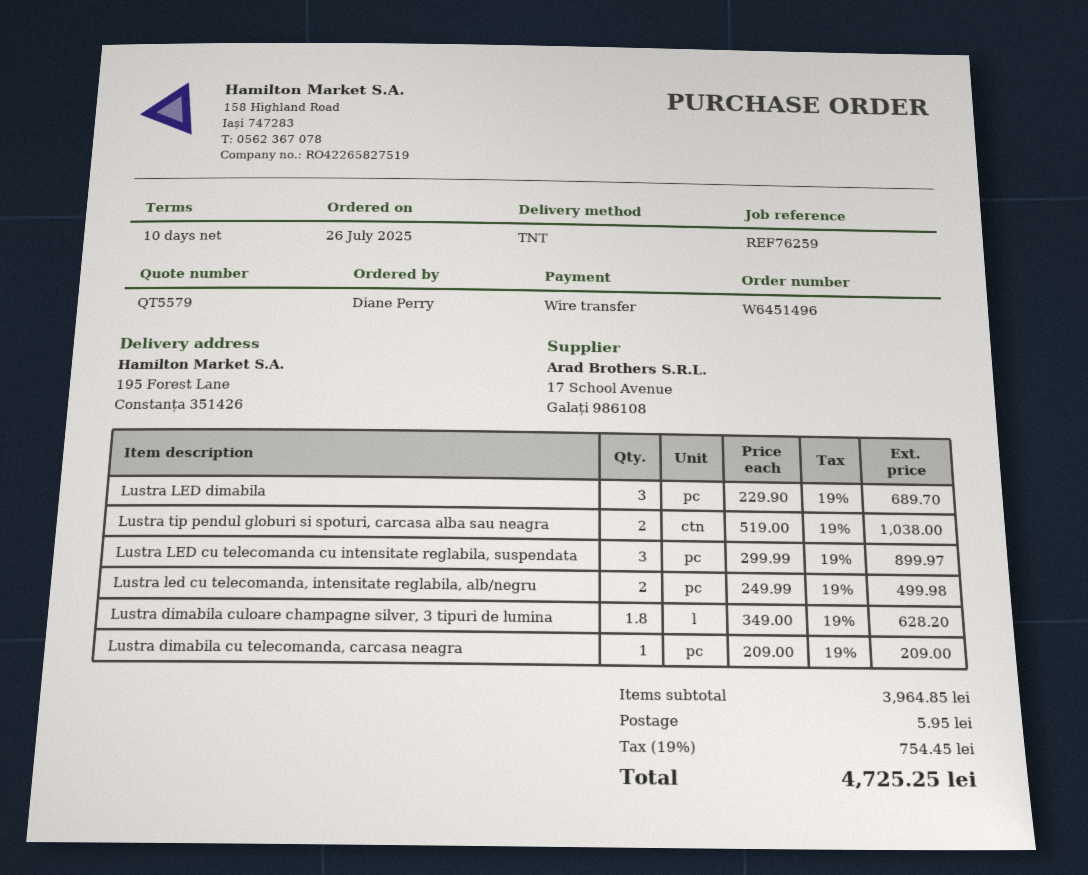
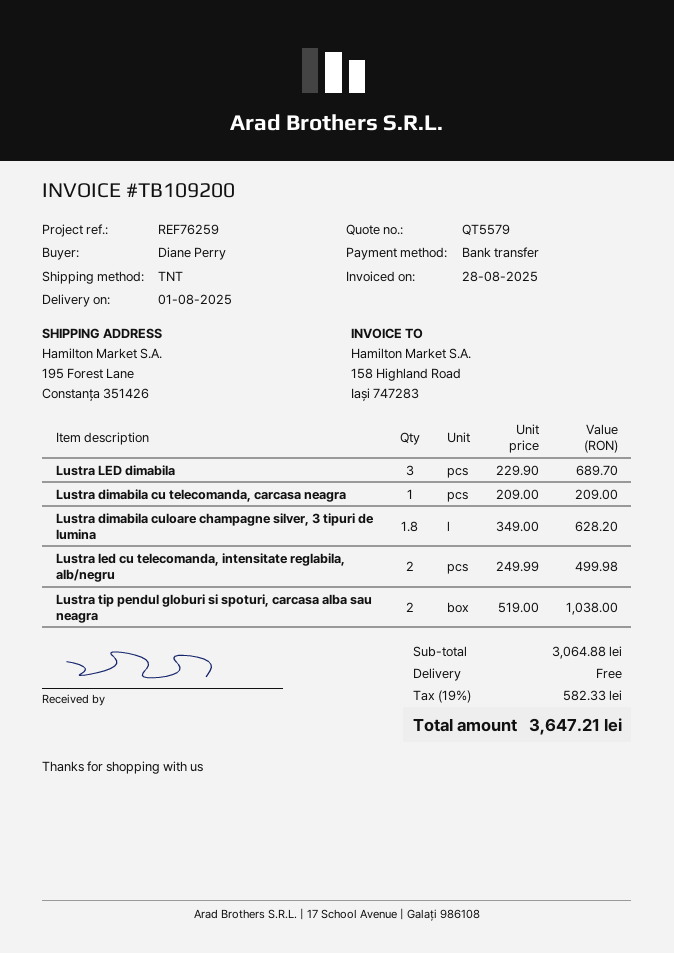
Lustra LED cu telecomanda cu intensitate reglabila, suspendata: 3 x 299.99 = 899.97 -> none
subtotal: 3964.85 -> 3064.88
shipping: 5.95 -> 0.00
tax: 19% = 754.45 -> 19% = 582.33
total: 4725.25 -> 3647.21

